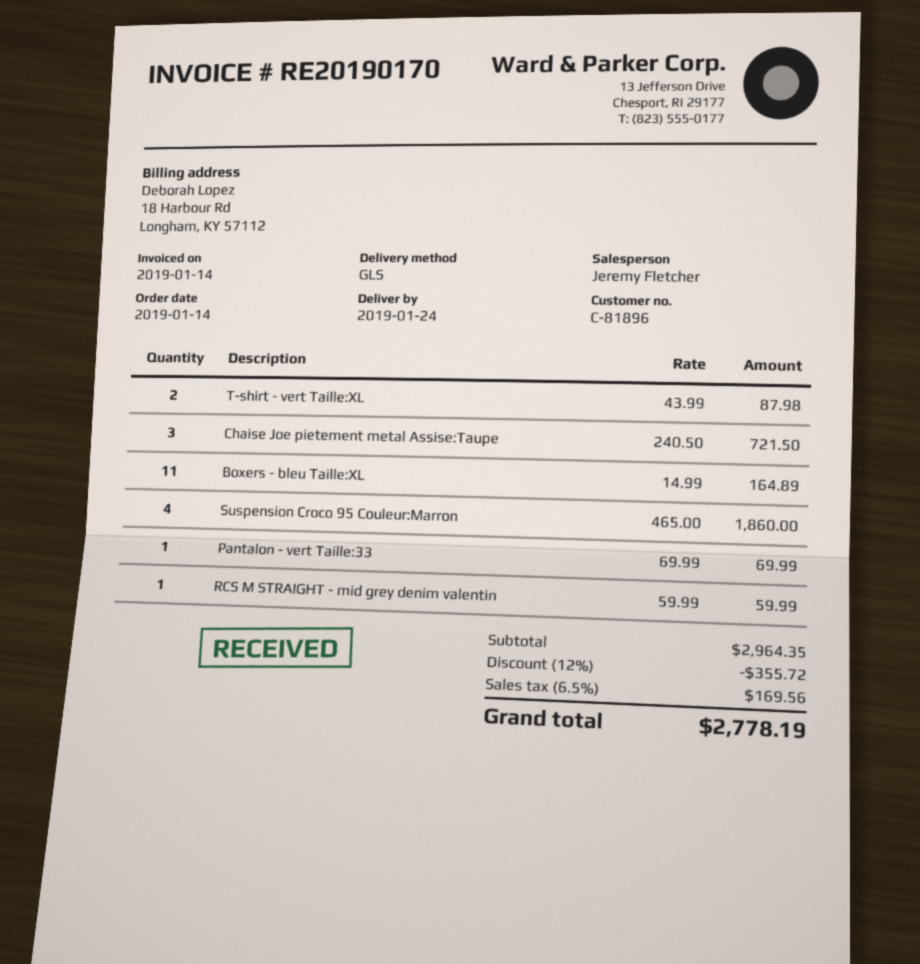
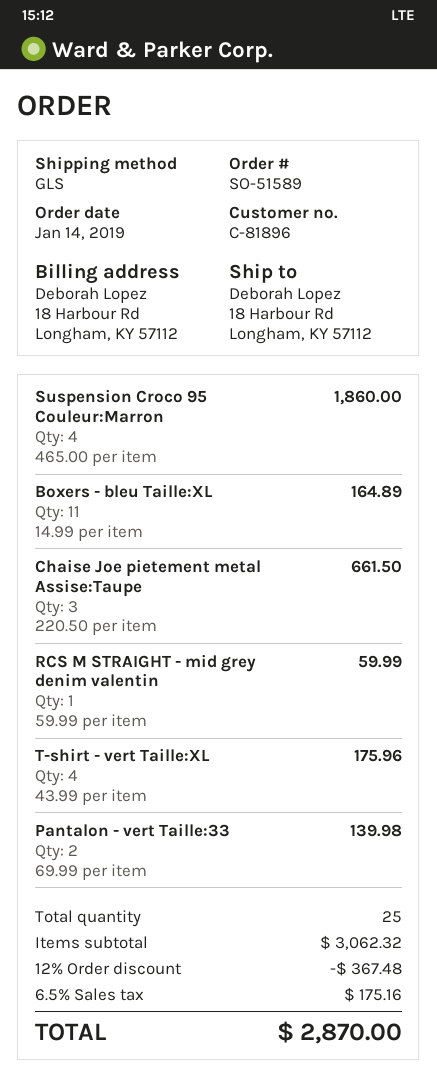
T-shirt - vert Taille:XL: 2 x 43.99 = 87.98 -> 4 x 43.99 = 175.96
Chaise Joe pietement metal Assise:Taupe: 3 x 240.50 = 721.50 -> 3 x 220.50 = 661.50
Pantalon - vert Taille:33: 1 x 69.99 = 69.99 -> 2 x 69.99 = 139.98
subtotal: 2964.35 -> 3062.32
discount: 12% = 355.72 -> 12% = 367.48
tax: 6.5% = 169.56 -> 6.5% = 175.16
total: 2778.19 -> 2870.00

